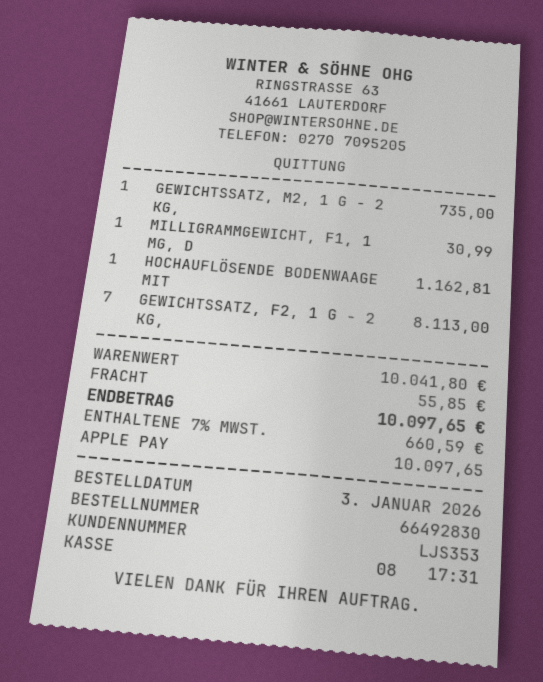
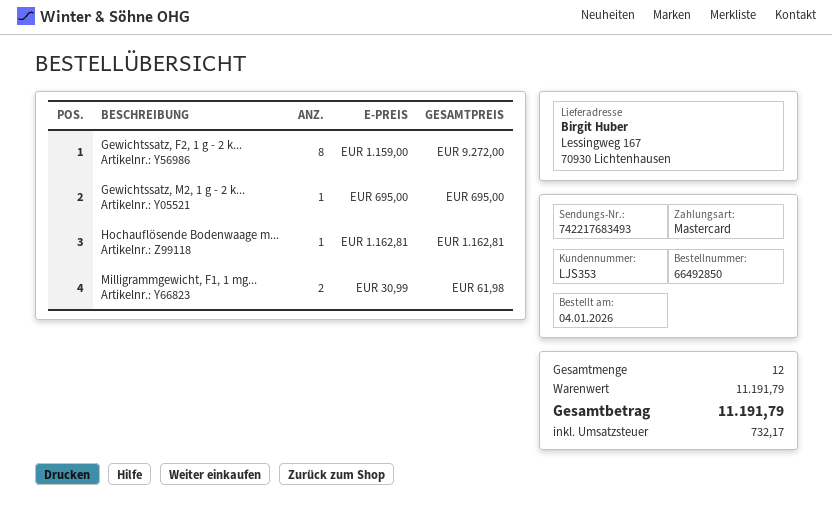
order number: 66492830 -> 66492850
order date: 2026-01-03 -> 2026-01-04
payment method: Apple Pay -> Mastercard
GEWICHTSSATZ, M2, 1 G - 2 KG,: 1 for 735.00 -> 1 for 695.00
MILLIGRAMMGEWICHT, F1, 1 MG, D: 1 for 30.99 -> 2 for 61.98
GEWICHTSSATZ, F2, 1 G - 2 KG,: 7 for 8113.00 -> 8 for 9272.00
subtotal: 10041.80 -> 11191.79
shipping: 55.85 -> none
tax: 660.59 -> 732.17
total: 10097.65 -> 11191.79

